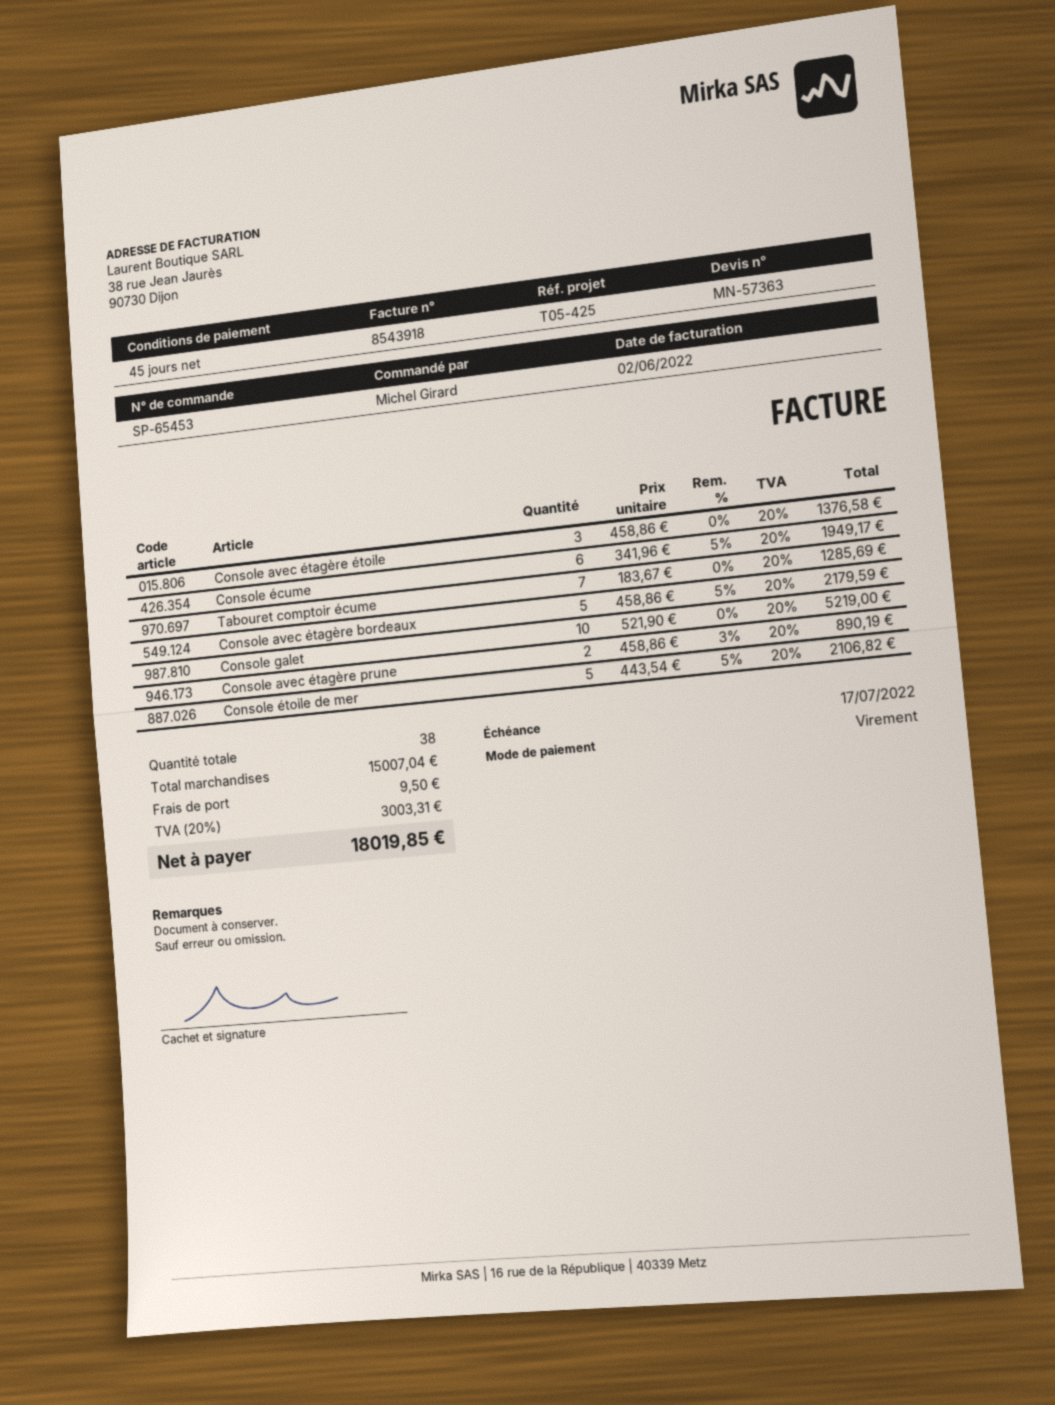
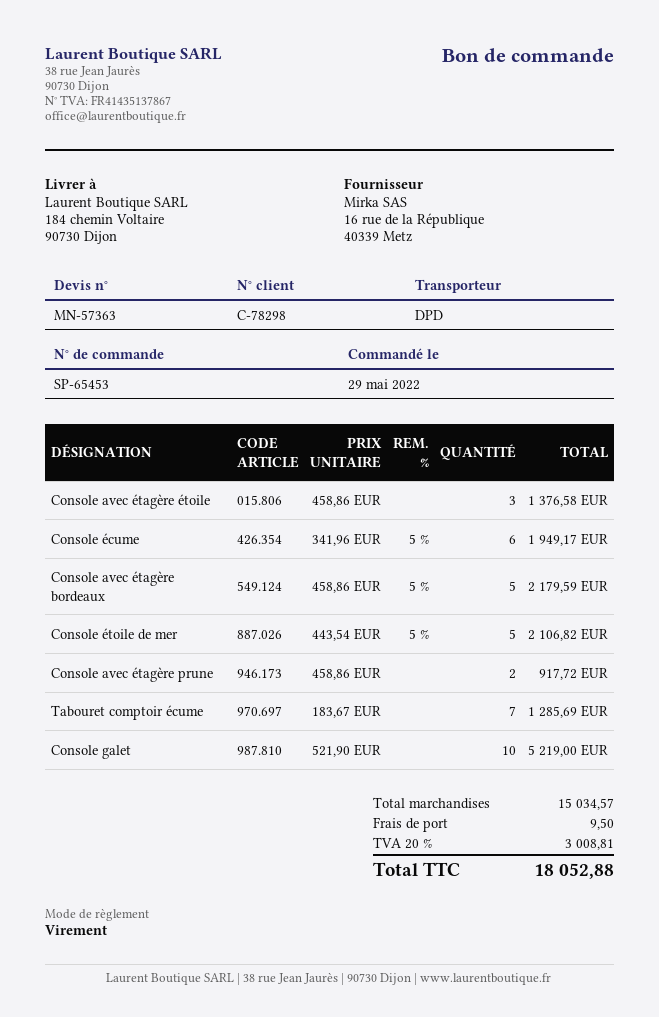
Console avec étagère prune: 2 x 458.86 - 3% = 890.19 -> 2 x 458.86 = 917.72
subtotal: 15007.04 -> 15034.57
tax: 20% = 3003.31 -> 20% = 3008.81
total: 18019.85 -> 18052.88

